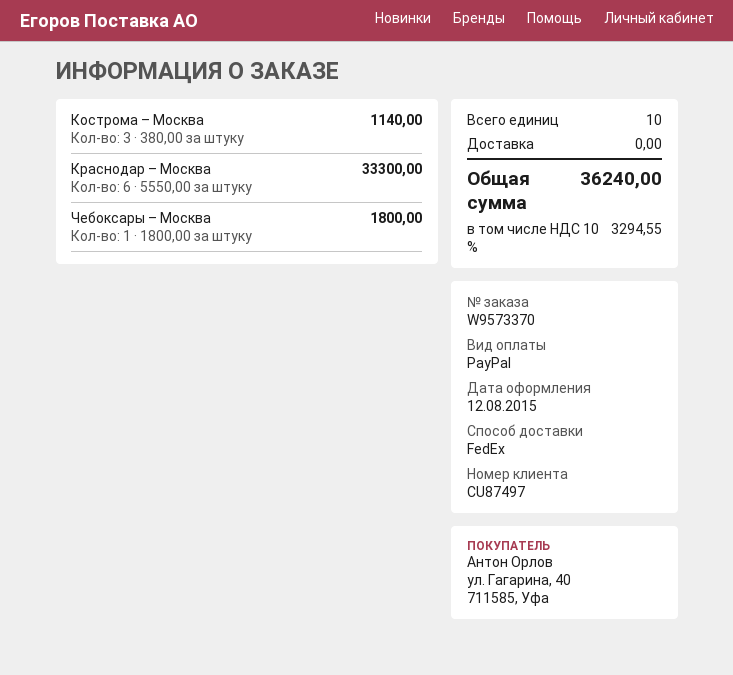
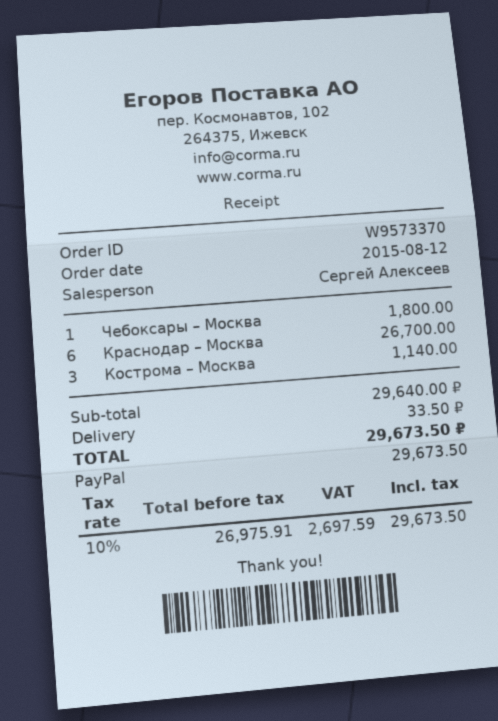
Краснодар – Москва: 6 for 33300.00 -> 6 for 26700.00
shipping: 0.00 -> 33.50
tax: 10% = 3294.55 -> 10% = 2697.59
total: 36240.00 -> 29673.50

